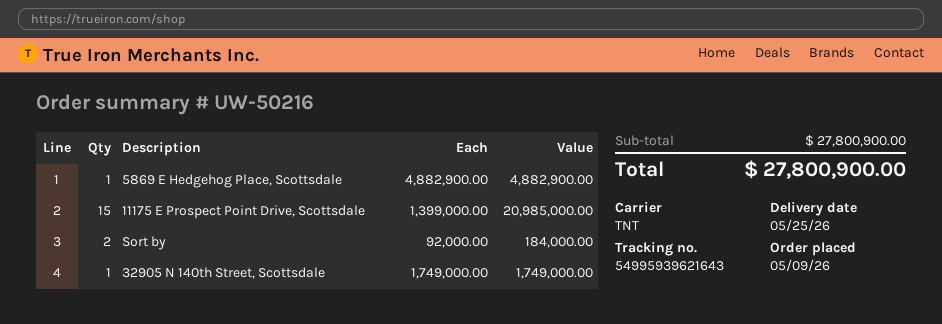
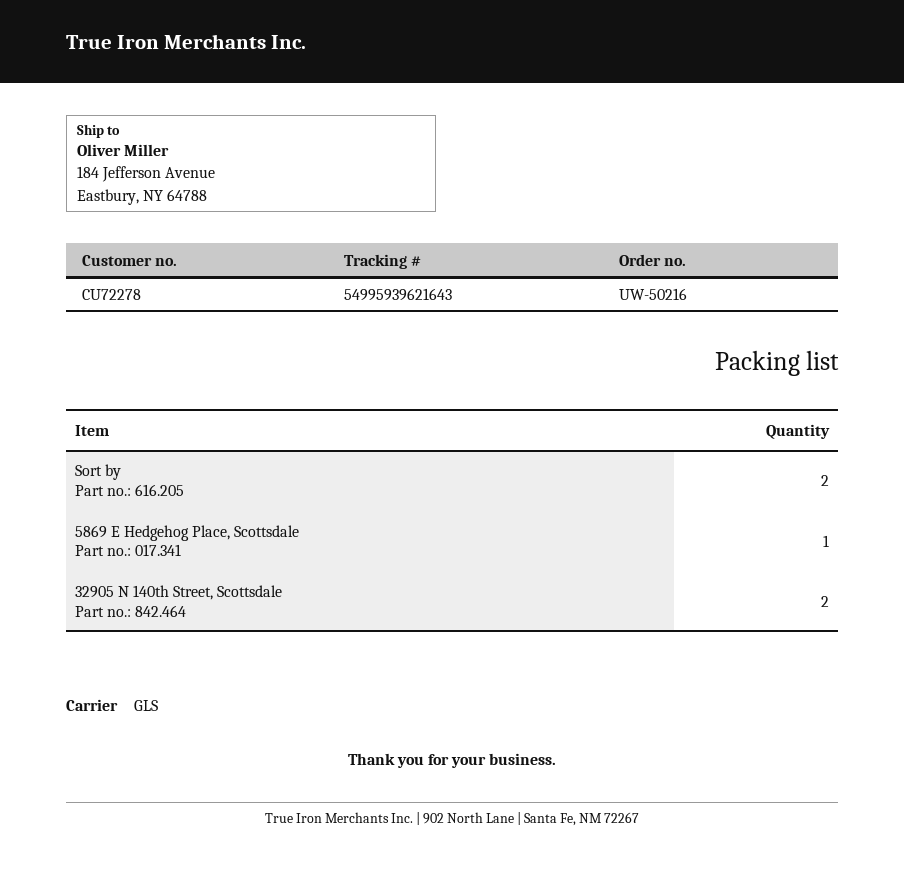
shipping method: TNT -> GLS
11175 E Prospect Point Drive, Scottsdale: 15 -> none
32905 N 140th Street, Scottsdale: 1 -> 2

